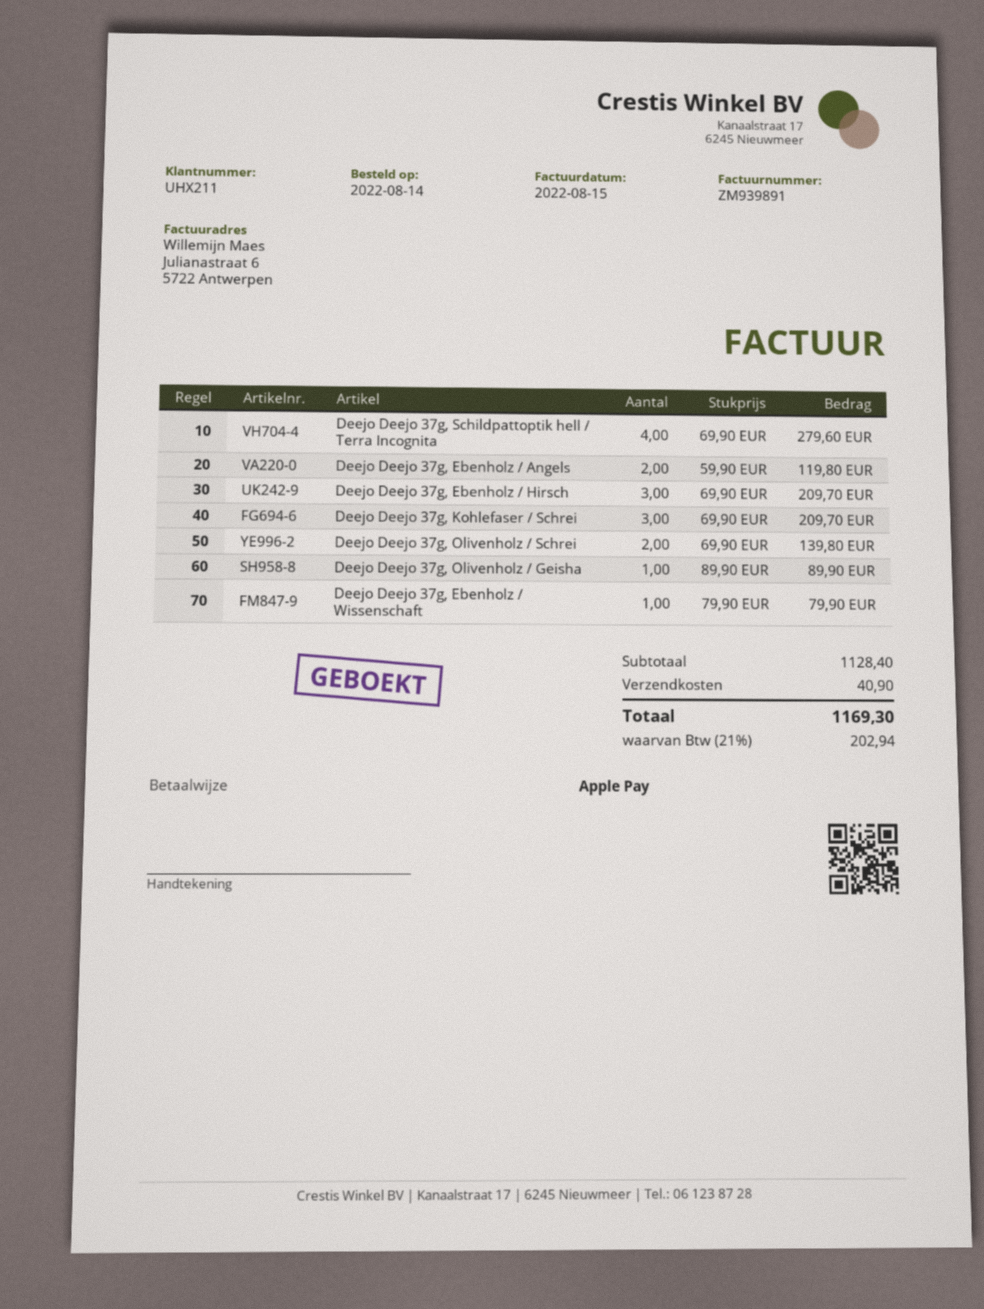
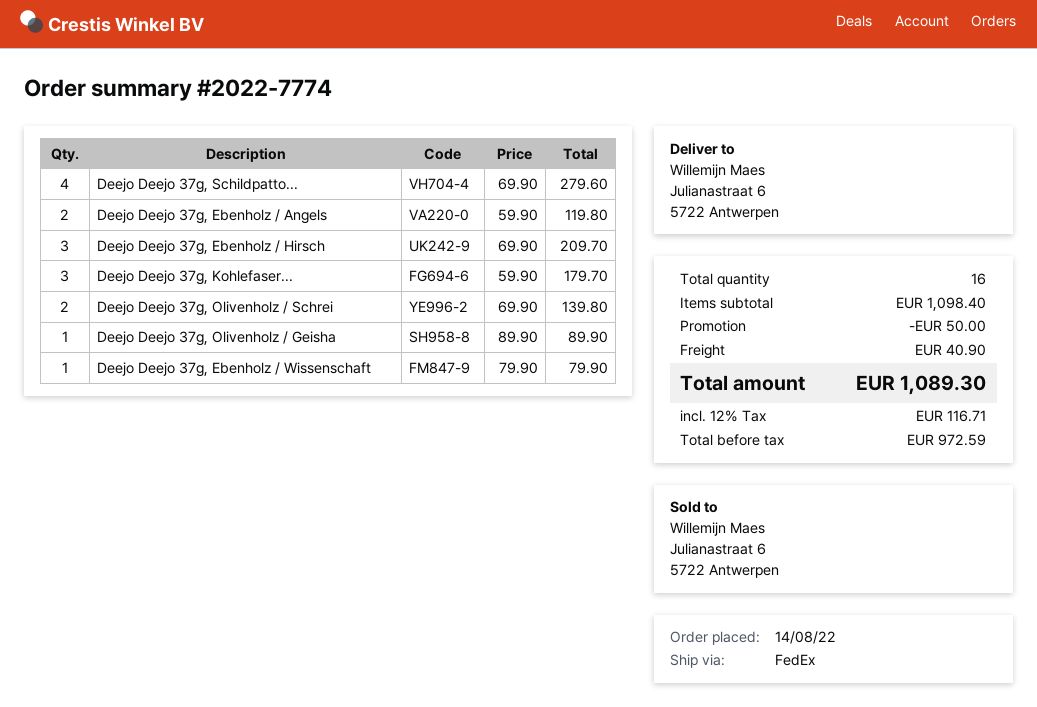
Deejo Deejo 37g, Kohlefaser / Schrei: 3 x 69.90 = 209.70 -> 3 x 59.90 = 179.70
subtotal: 1128.40 -> 1098.40
discount: none -> 50.00
tax: 21% = 202.94 -> 12% = 116.71
total: 1169.30 -> 1089.30

